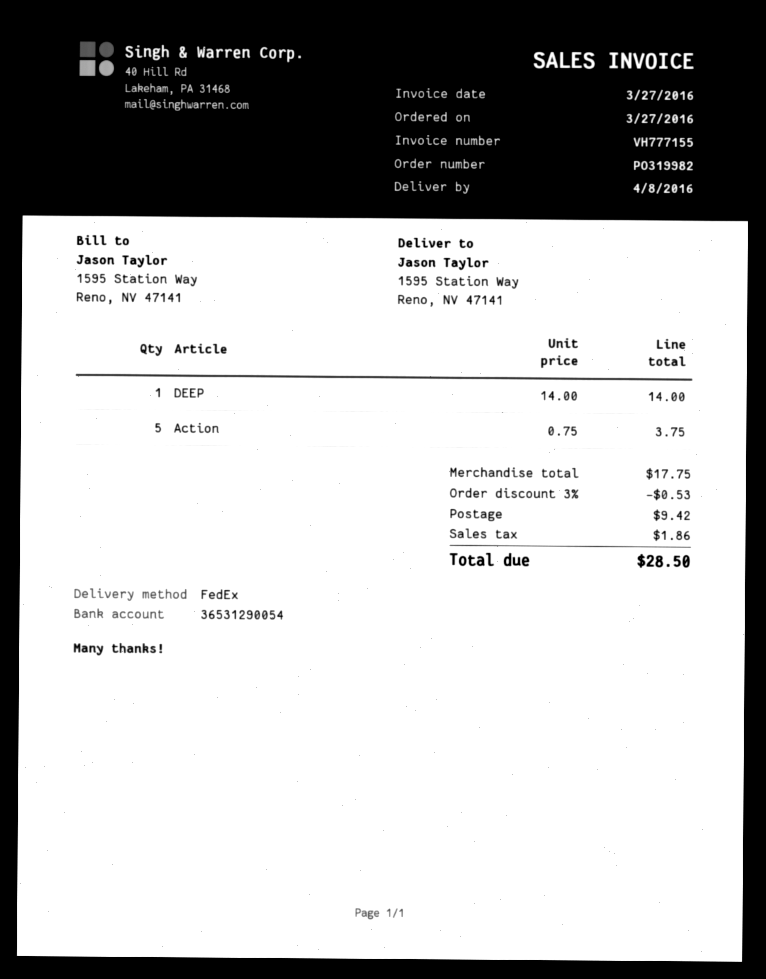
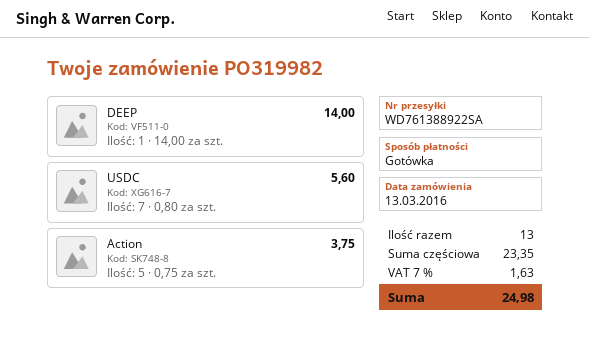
order date: 2016-03-27 -> 2016-03-13
USDC: none -> 7 x 0.80 = 5.60
subtotal: 17.75 -> 23.35
discount: 3% = 0.53 -> none
shipping: 9.42 -> none
tax: 1.86 -> 1.63
total: 28.50 -> 24.98

